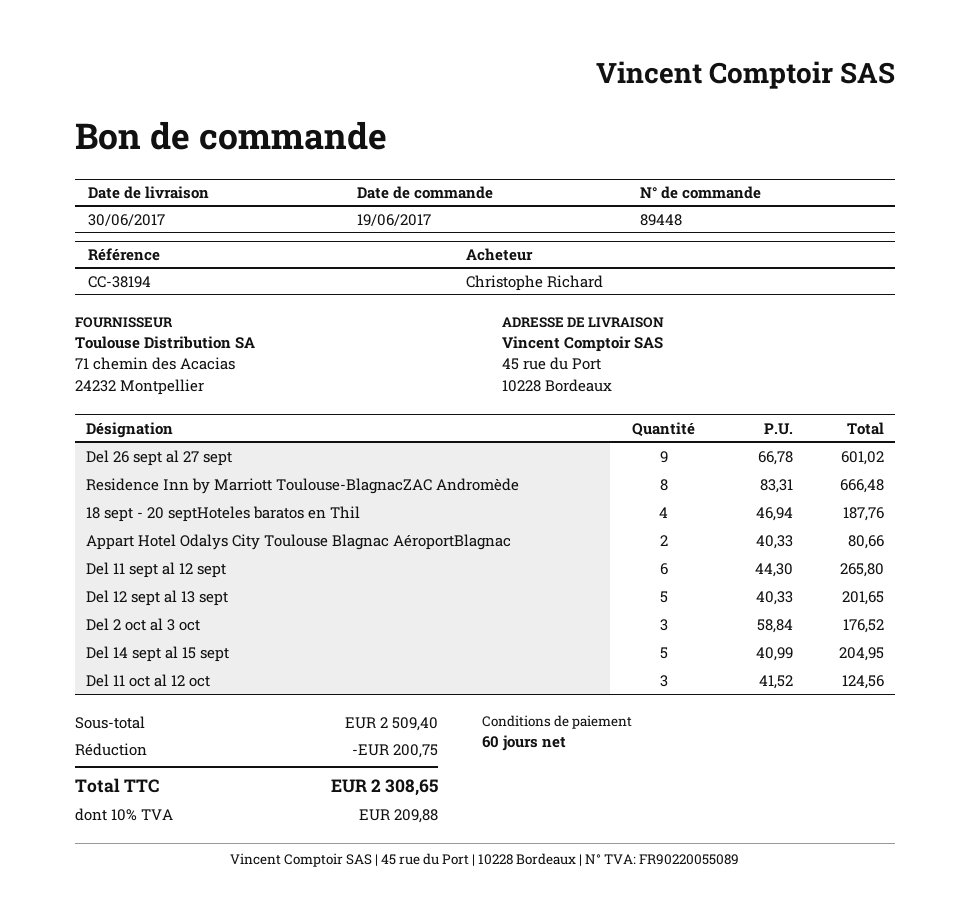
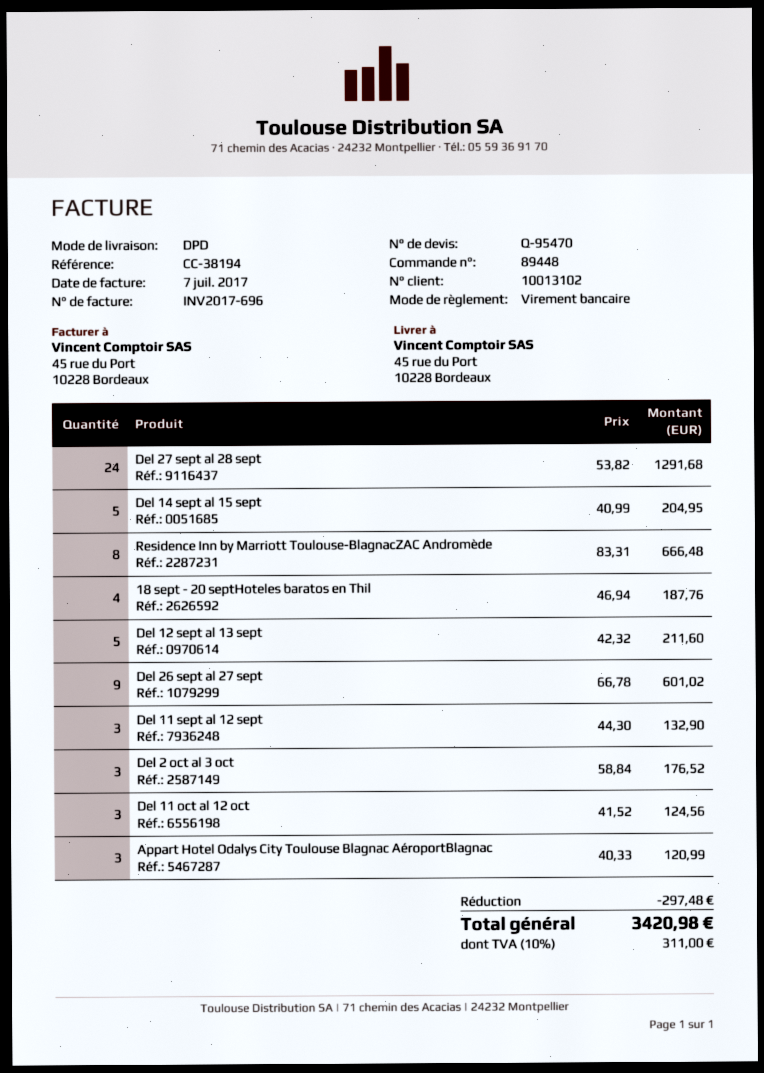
Appart Hotel Odalys City Toulouse Blagnac AéroportBlagnac: 2 x 40.33 = 80.66 -> 3 x 40.33 = 120.99
Del 11 sept al 12 sept: 6 x 44.30 = 265.80 -> 3 x 44.30 = 132.90
Del 12 sept al 13 sept: 5 x 40.33 = 201.65 -> 5 x 42.32 = 211.60
Del 27 sept al 28 sept: none -> 24 x 53.82 = 1291.68
discount: 200.75 -> 297.48
tax: 10% = 209.88 -> 10% = 311.00
total: 2308.65 -> 3420.98

